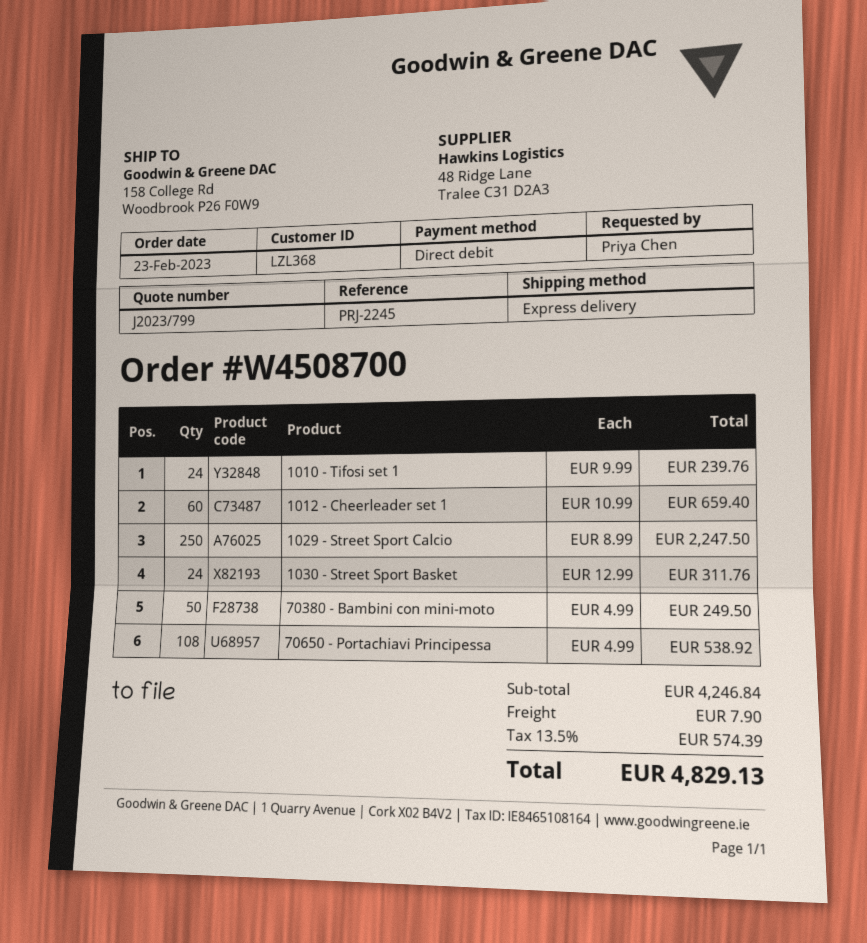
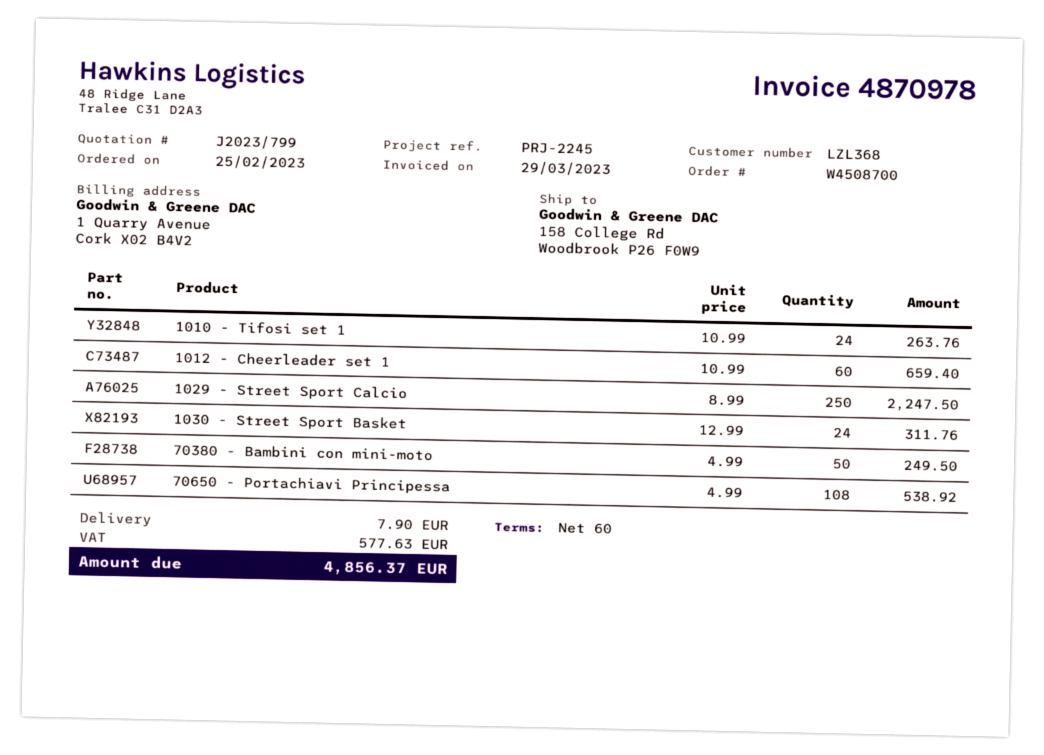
order date: 2023-02-23 -> 2023-02-25
1010 - Tifosi set 1: 24 x 9.99 = 239.76 -> 24 x 10.99 = 263.76
tax: 574.39 -> 577.63
total: 4829.13 -> 4856.37

